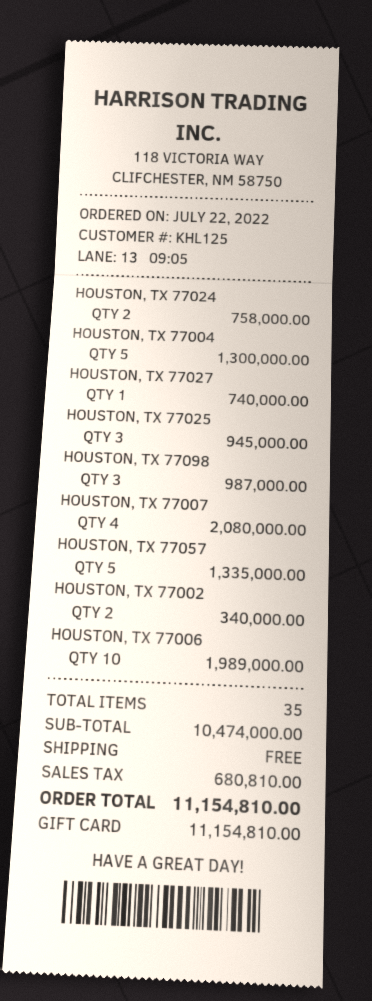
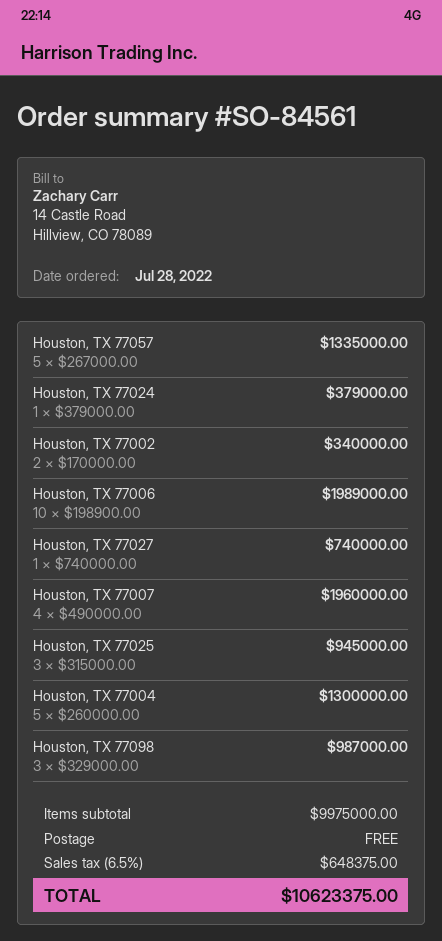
order date: 2022-07-22 -> 2022-07-28
HOUSTON, TX 77024: 2 for 758000.00 -> 1 for 379000.00
HOUSTON, TX 77007: 4 for 2080000.00 -> 4 for 1960000.00
subtotal: 10474000.00 -> 9975000.00
tax: 680810.00 -> 648375.00
total: 11154810.00 -> 10623375.00

